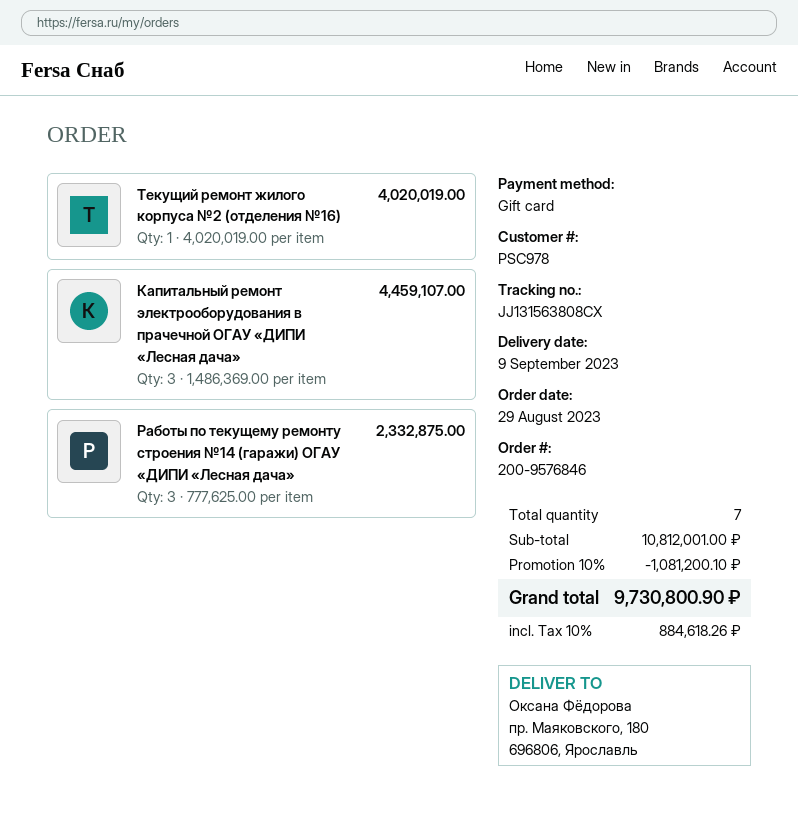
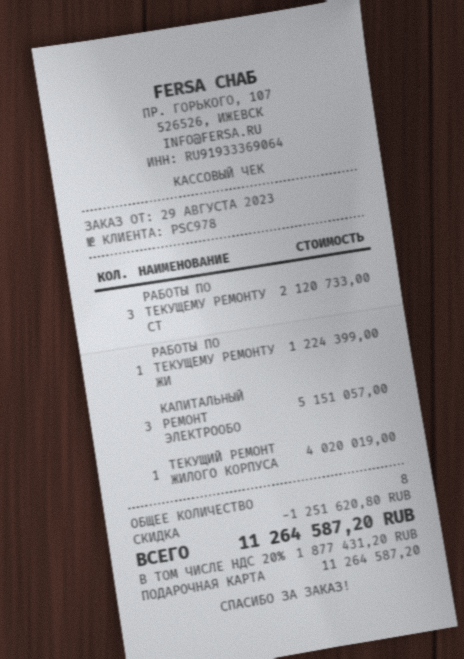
Капитальный ремонт электрооборудования в прачечной ОГАУ «ДИПИ «Лесная дача»: 3 for 4459107.00 -> 3 for 5151057.00
Работы по текущему ремонту строения №14 (гаражи) ОГАУ «ДИПИ «Лесная дача»: 3 for 2332875.00 -> 3 for 2120733.00
РАБОТЫ ПО ТЕКУЩЕМУ РЕМОНТУ ЖИ: none -> 1 for 1224399.00
total quantity: 7 -> 8
discount: 1081200.10 -> 1251620.80
tax: 10% = 884618.26 -> 20% = 1877431.20
total: 9730800.90 -> 11264587.20

